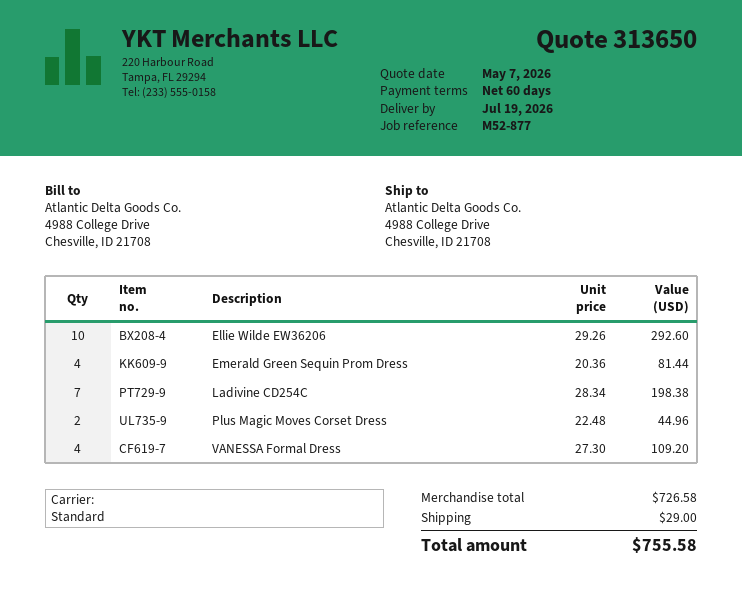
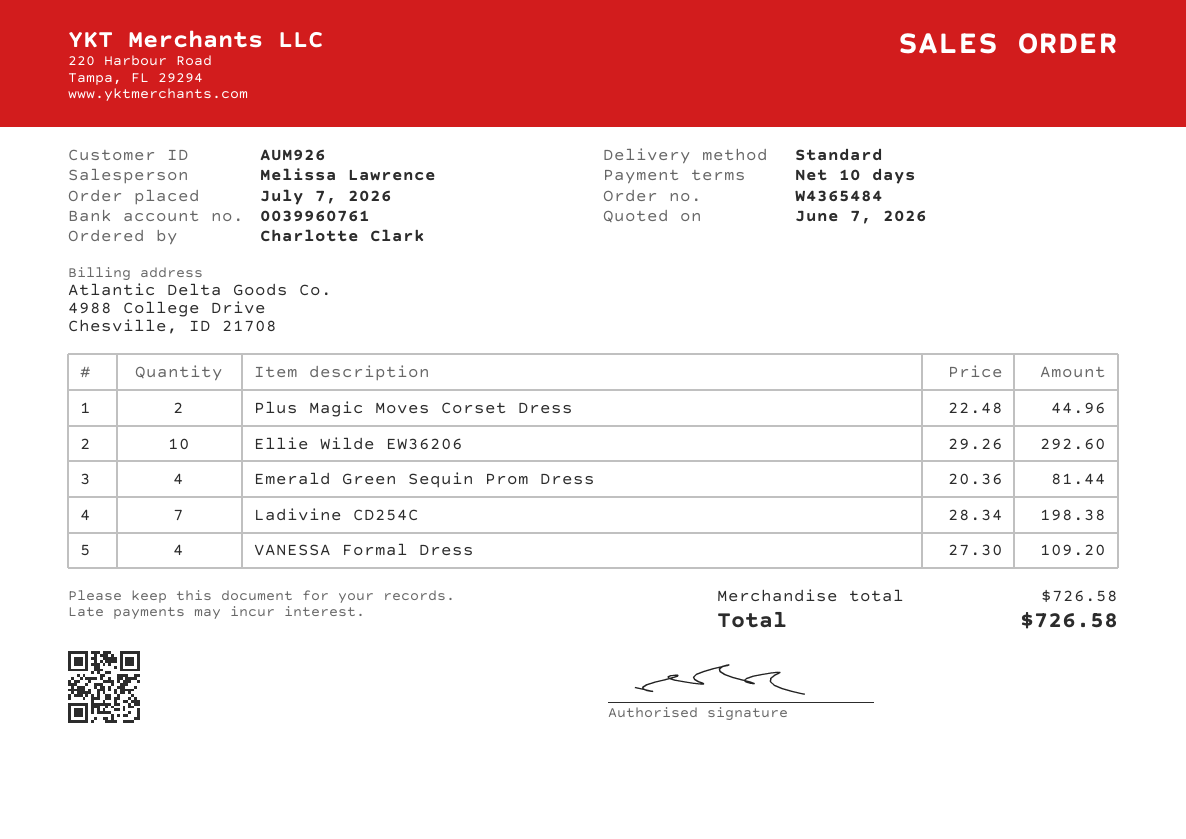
quote date: 2026-05-07 -> 2026-06-07
payment terms: 60 days -> 10 days
shipping: 29.00 -> none
total: 755.58 -> 726.58

